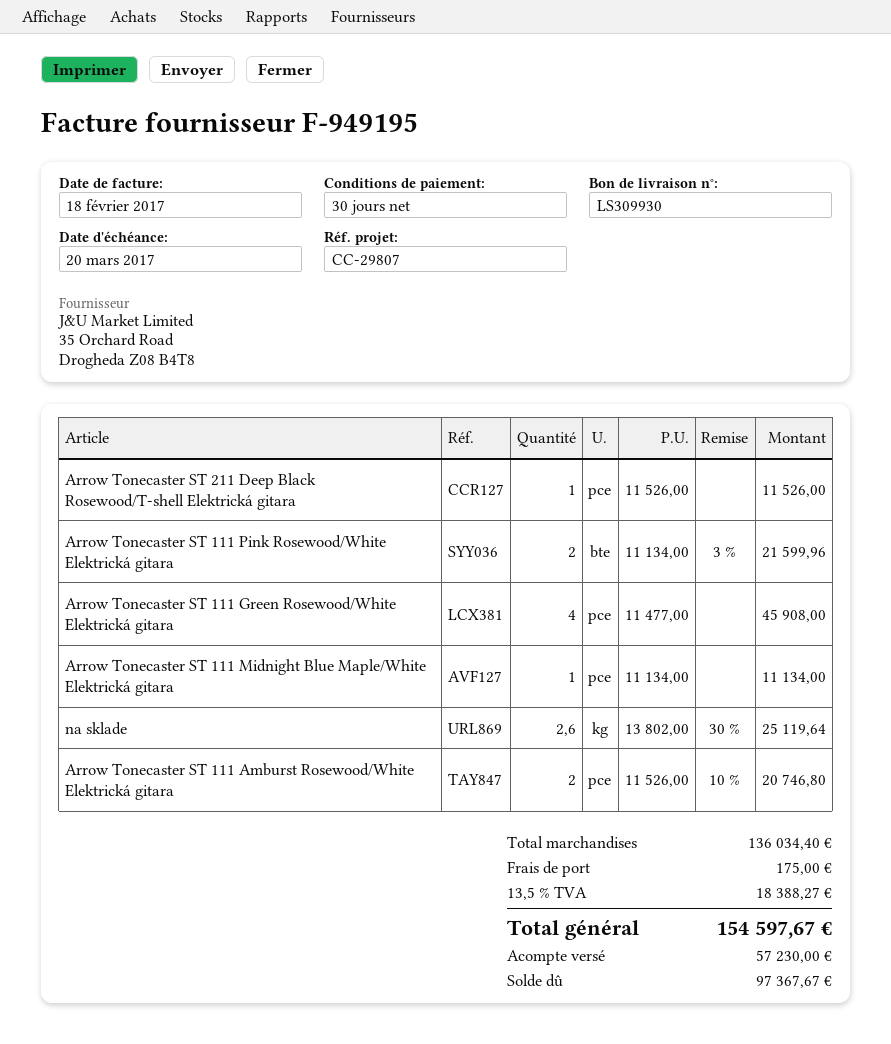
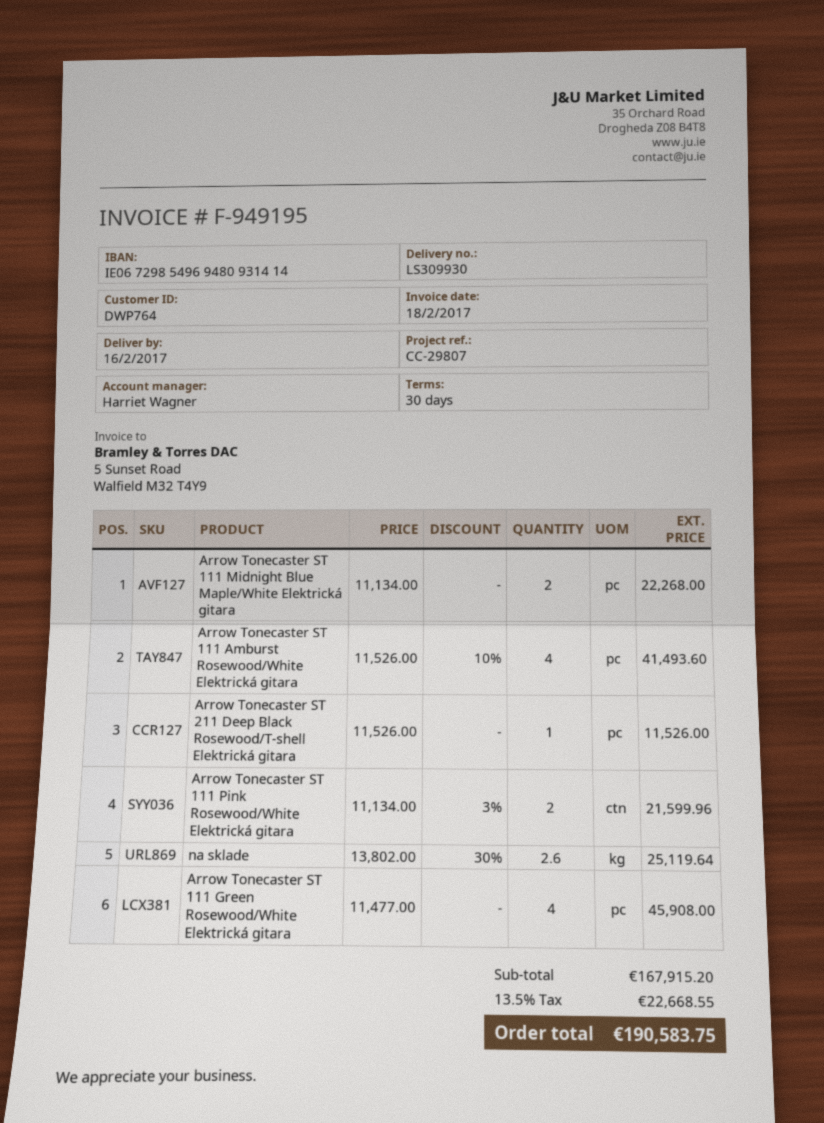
Arrow Tonecaster ST 111 Midnight Blue Maple/White Elektrická gitara: 1 x 11134.00 = 11134.00 -> 2 x 11134.00 = 22268.00
Arrow Tonecaster ST 111 Amburst Rosewood/White Elektrická gitara: 2 x 11526.00 - 10% = 20746.80 -> 4 x 11526.00 - 10% = 41493.60
subtotal: 136034.40 -> 167915.20
shipping: 175.00 -> none
tax: 13.5% = 18388.27 -> 13.5% = 22668.55
total: 154597.67 -> 190583.75

